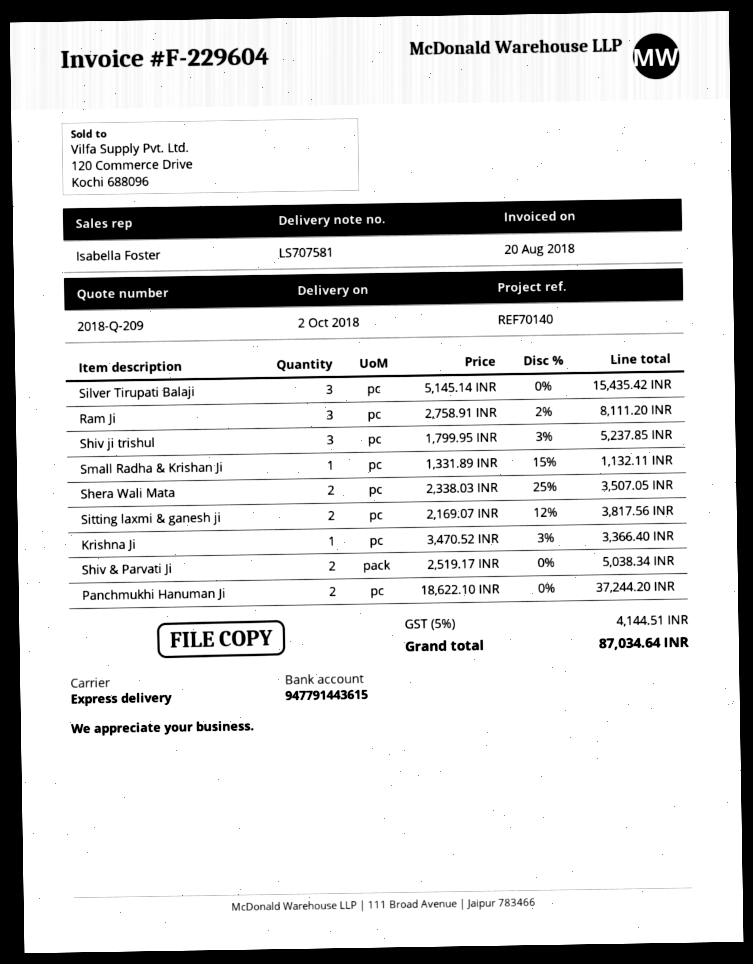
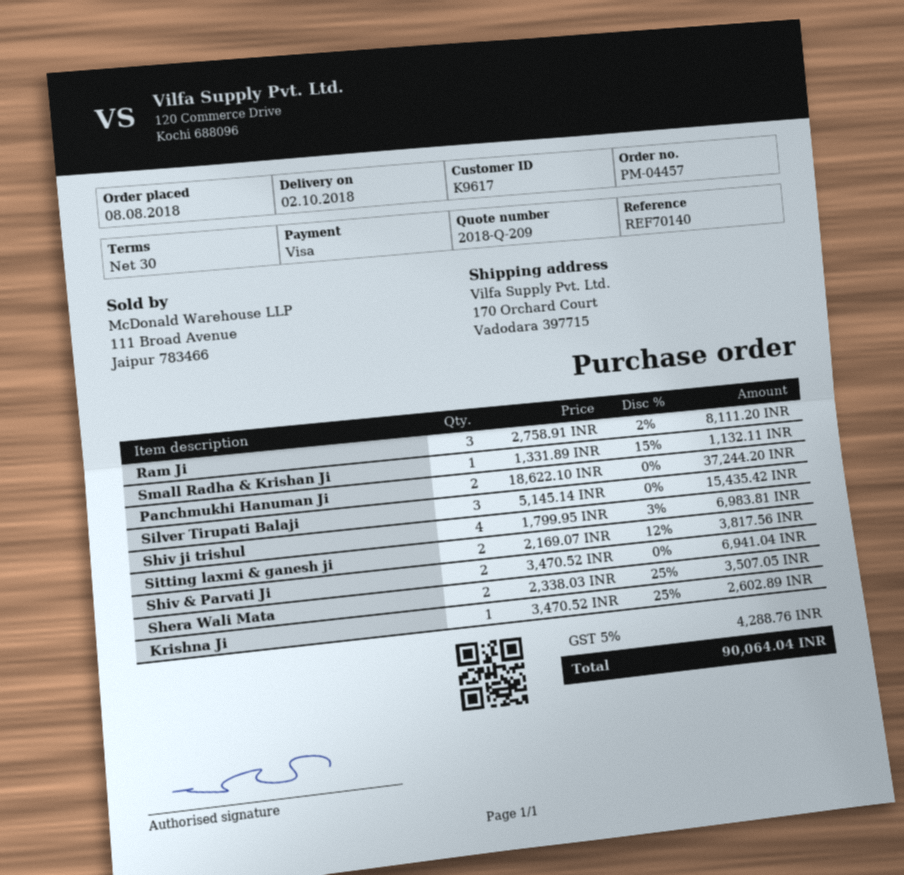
Shiv ji trishul: 3 x 1799.95 - 3% = 5237.85 -> 4 x 1799.95 - 3% = 6983.81
Krishna Ji: 1 x 3470.52 - 3% = 3366.40 -> 1 x 3470.52 - 25% = 2602.89
Shiv & Parvati Ji: 2 x 2519.17 = 5038.34 -> 2 x 3470.52 = 6941.04
tax: 5% = 4144.51 -> 5% = 4288.76
total: 87034.64 -> 90064.04

